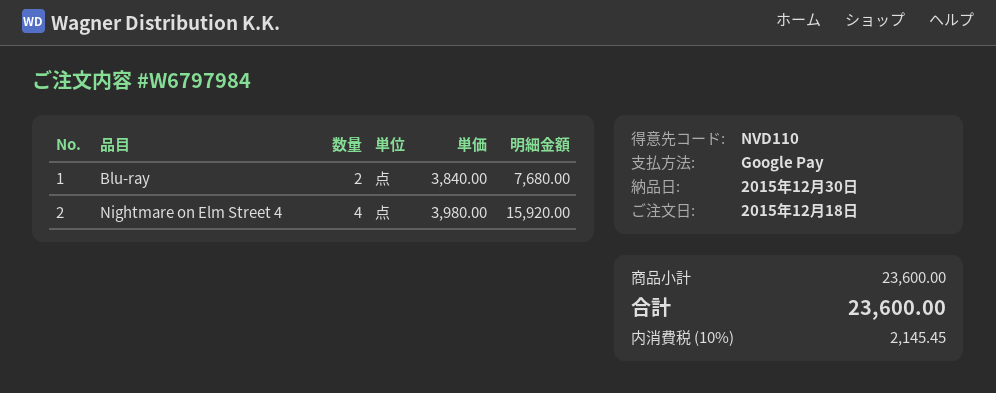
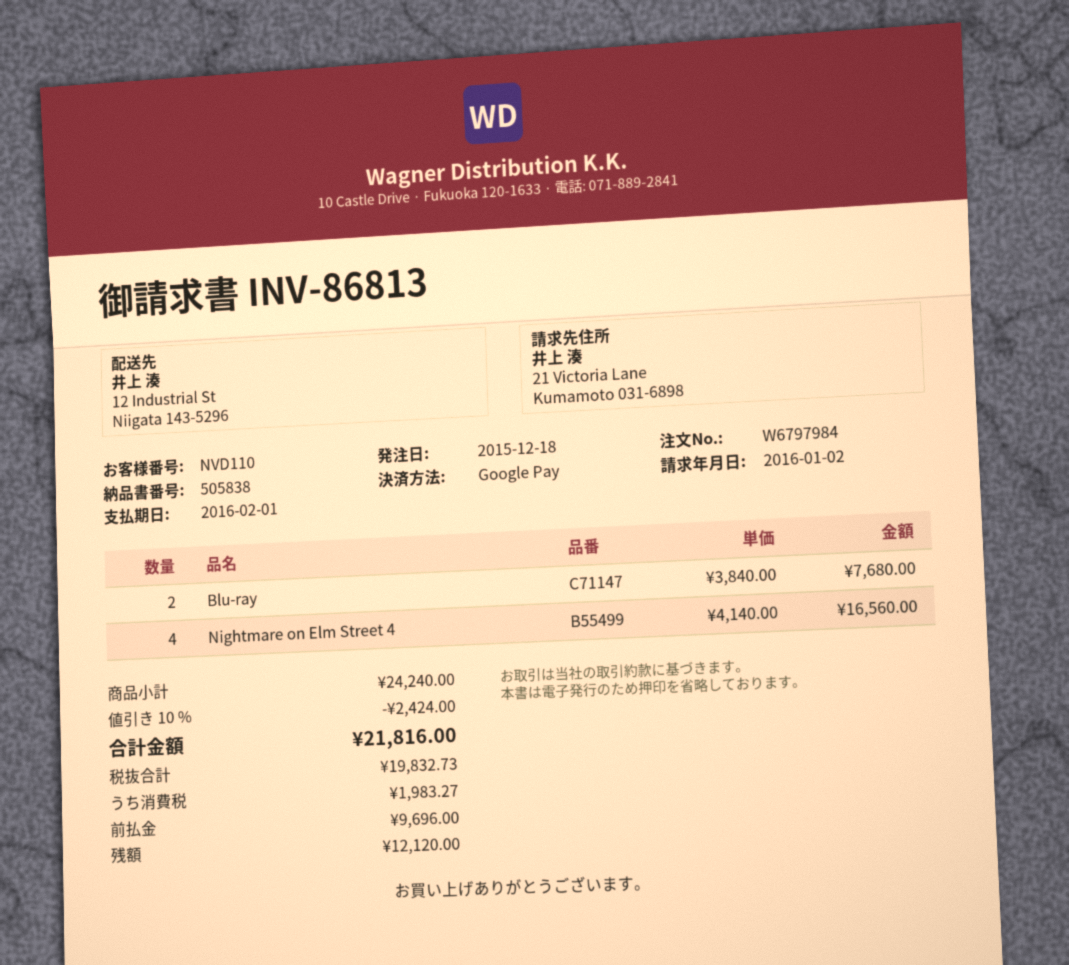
Nightmare on Elm Street 4: 4 x 3980.00 = 15920.00 -> 4 x 4140.00 = 16560.00
subtotal: 23600.00 -> 24240.00
discount: none -> 10% = 2424.00
tax: 2145.45 -> 1983.27
total: 23600.00 -> 21816.00

